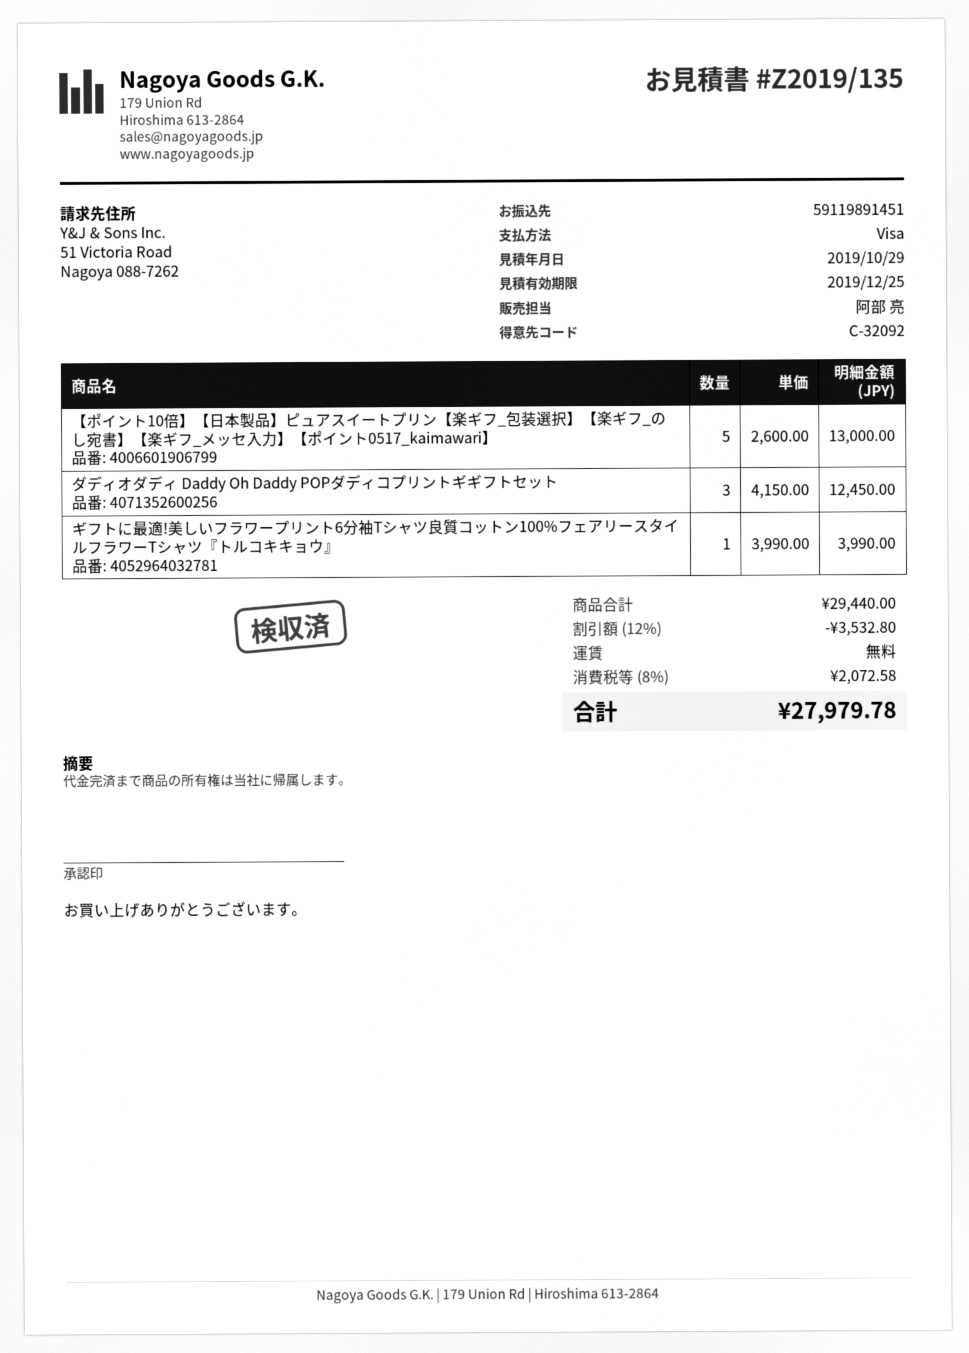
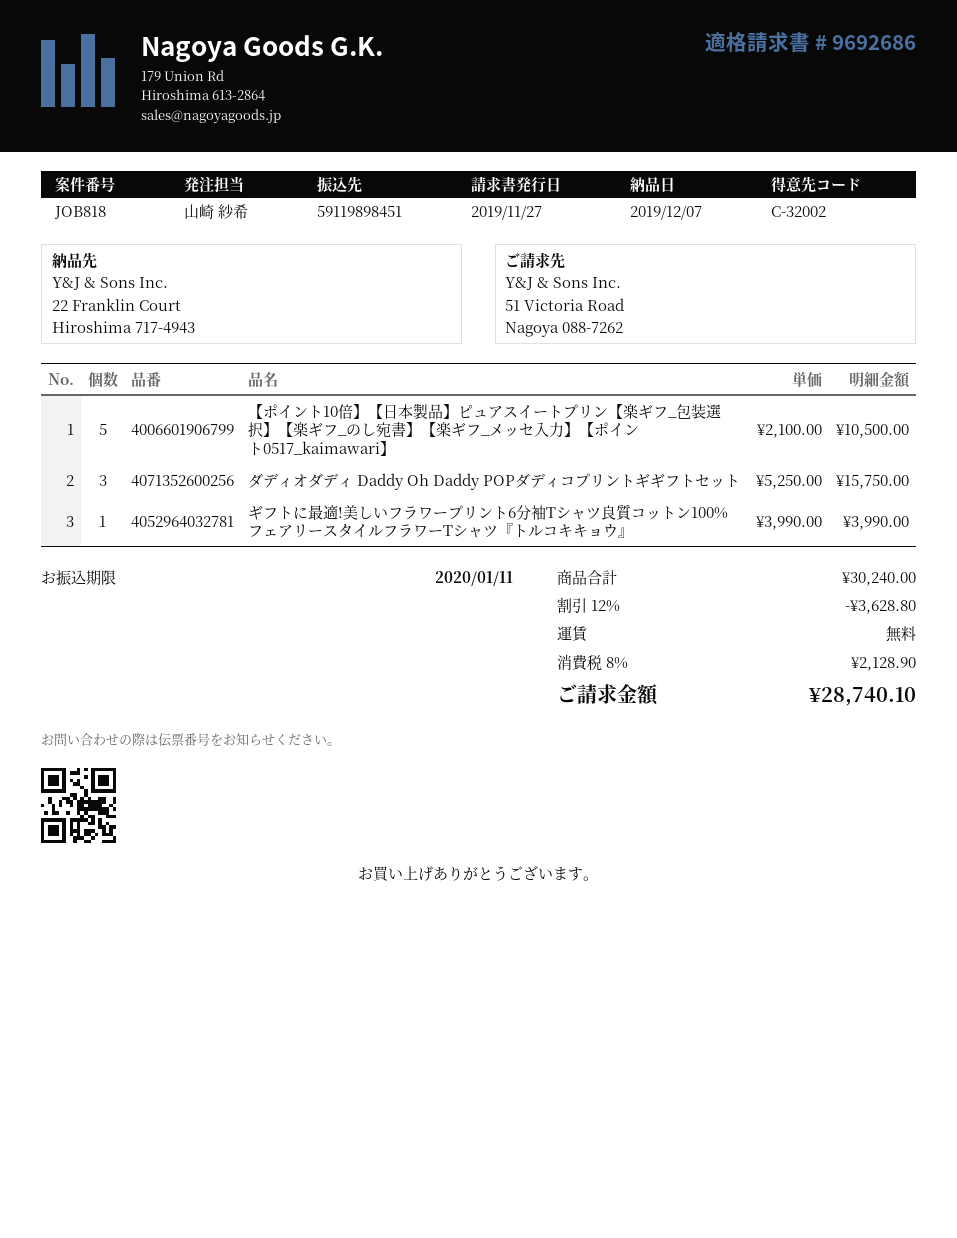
customer number: C-32092 -> C-32002
bank account: 59119891451 -> 59119898451
【ポイント10倍】【日本製品】ピュアスイートプリン【楽ギフ_包装選択】【楽ギフ_のし宛書】【楽ギフ_メッセ入力】【ポイント0517_kaimawari】: 5 x 2600.00 = 13000.00 -> 5 x 2100.00 = 10500.00
ダディオダディ Daddy Oh Daddy POPダディコプリントギギフトセット: 3 x 4150.00 = 12450.00 -> 3 x 5250.00 = 15750.00
subtotal: 29440.00 -> 30240.00
discount: 12% = 3532.80 -> 12% = 3628.80
tax: 8% = 2072.58 -> 8% = 2128.90
total: 27979.78 -> 28740.10

